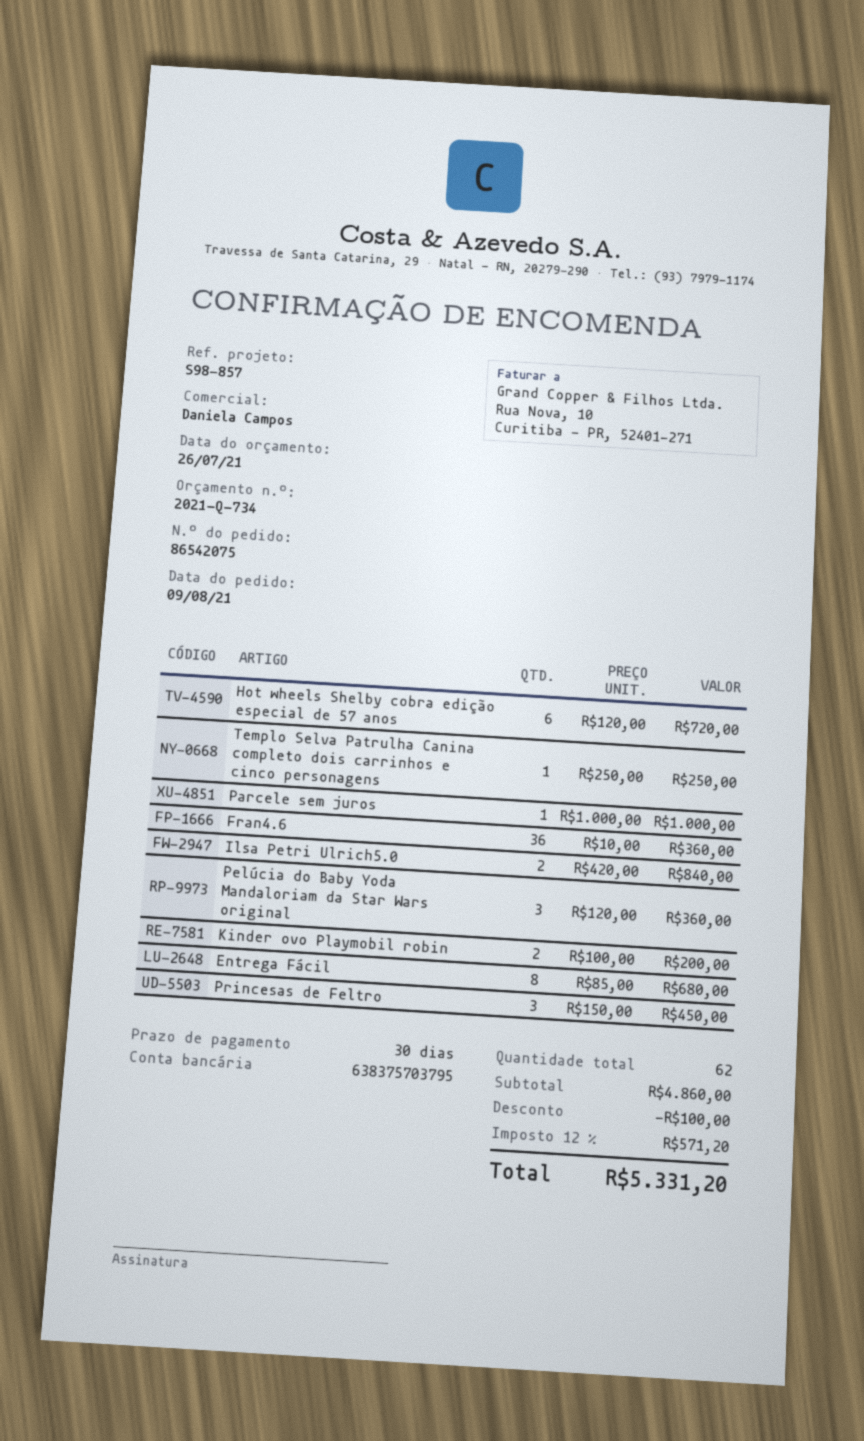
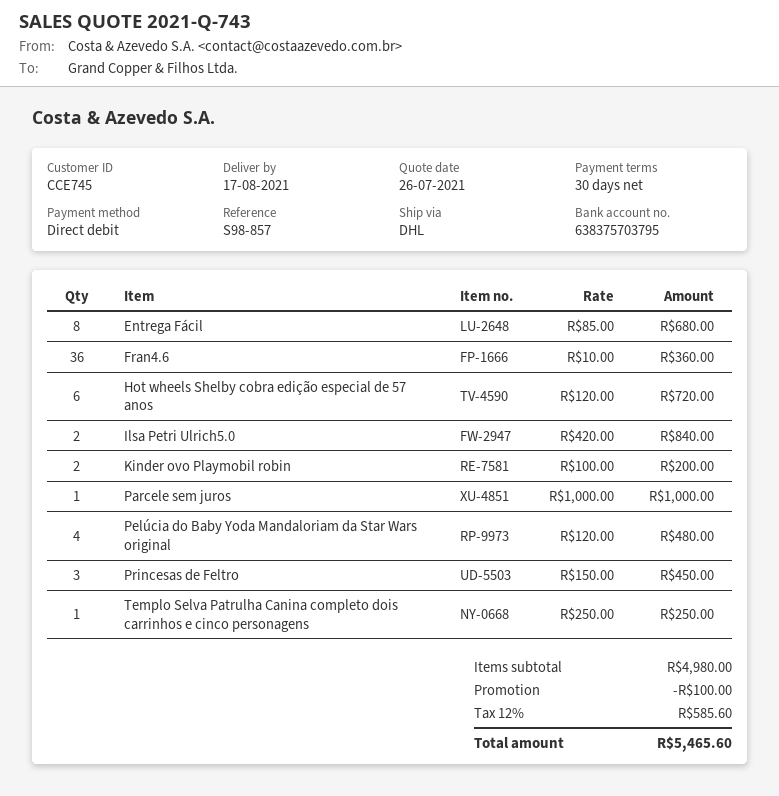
quote number: 2021-Q-734 -> 2021-Q-743
Pelúcia do Baby Yoda Mandaloriam da Star Wars original: 3 x 120.00 = 360.00 -> 4 x 120.00 = 480.00
subtotal: 4860.00 -> 4980.00
tax: 12% = 571.20 -> 12% = 585.60
total: 5331.20 -> 5465.60

